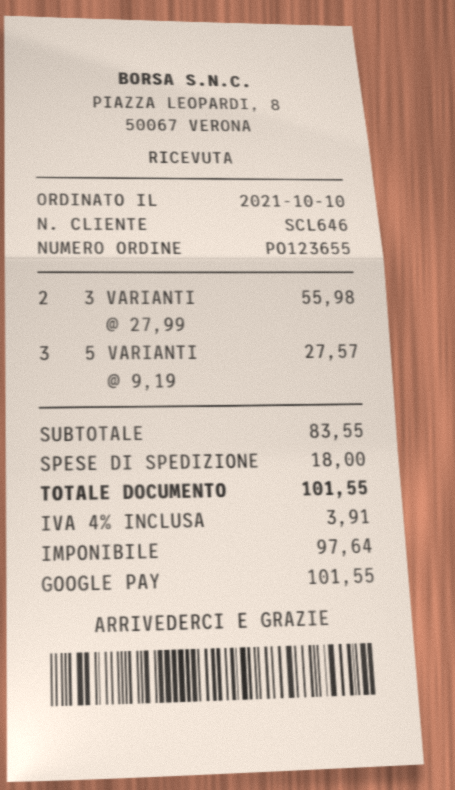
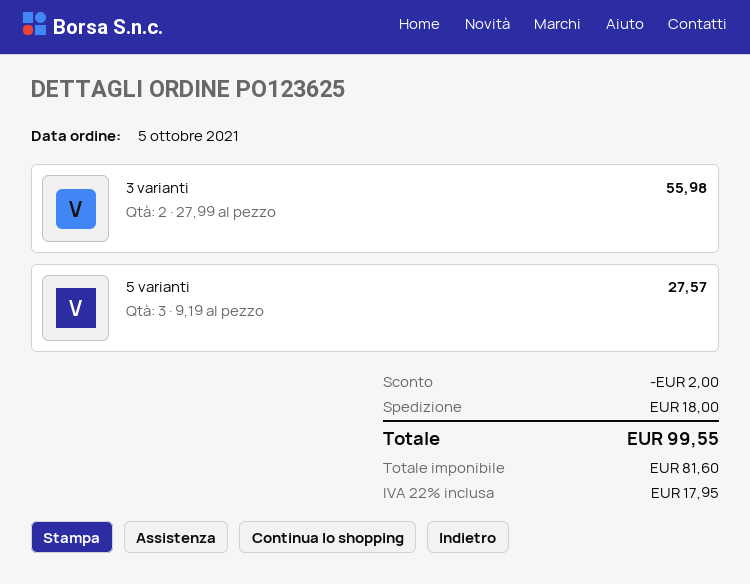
order number: PO123655 -> PO123625
order date: 2021-10-10 -> 2021-10-05
discount: none -> 2.00
net: 97.64 -> 81.60
tax: 4% = 3.91 -> 22% = 17.95
total: 101.55 -> 99.55

